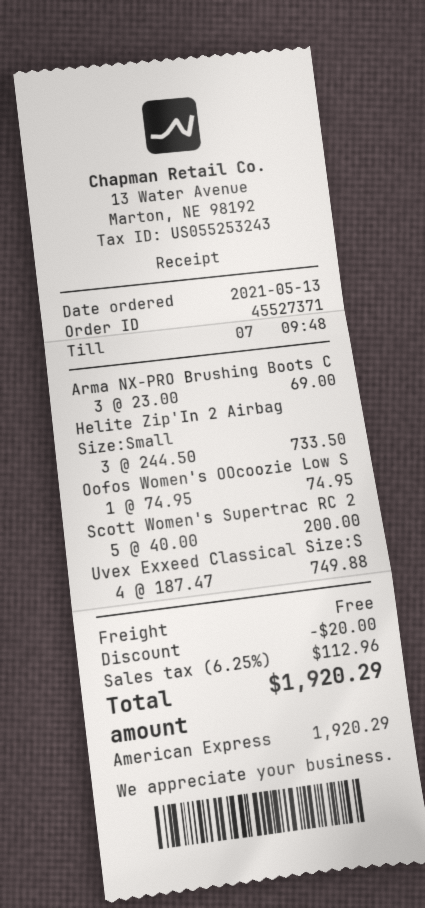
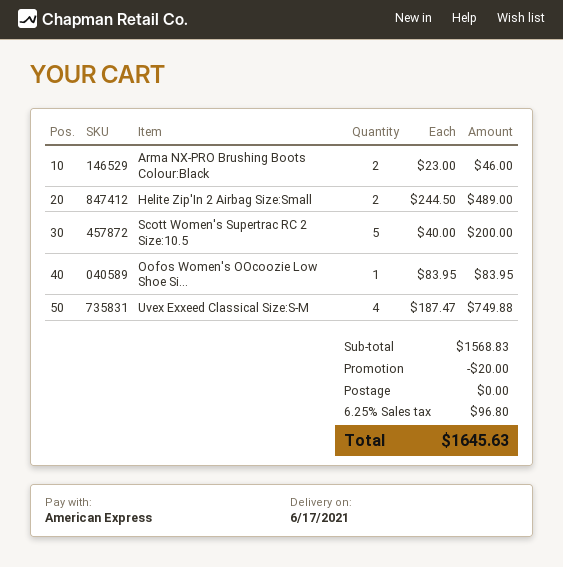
Arma NX-PRO Brushing Boots C: 3 x 23.00 = 69.00 -> 2 x 23.00 = 46.00
Helite Zip'In 2 Airbag Size:Small: 3 x 244.50 = 733.50 -> 2 x 244.50 = 489.00
Oofos Women's OOcoozie Low S: 1 x 74.95 = 74.95 -> 1 x 83.95 = 83.95
tax: 6.25% = 112.96 -> 6.25% = 96.80
total: 1920.29 -> 1645.63

